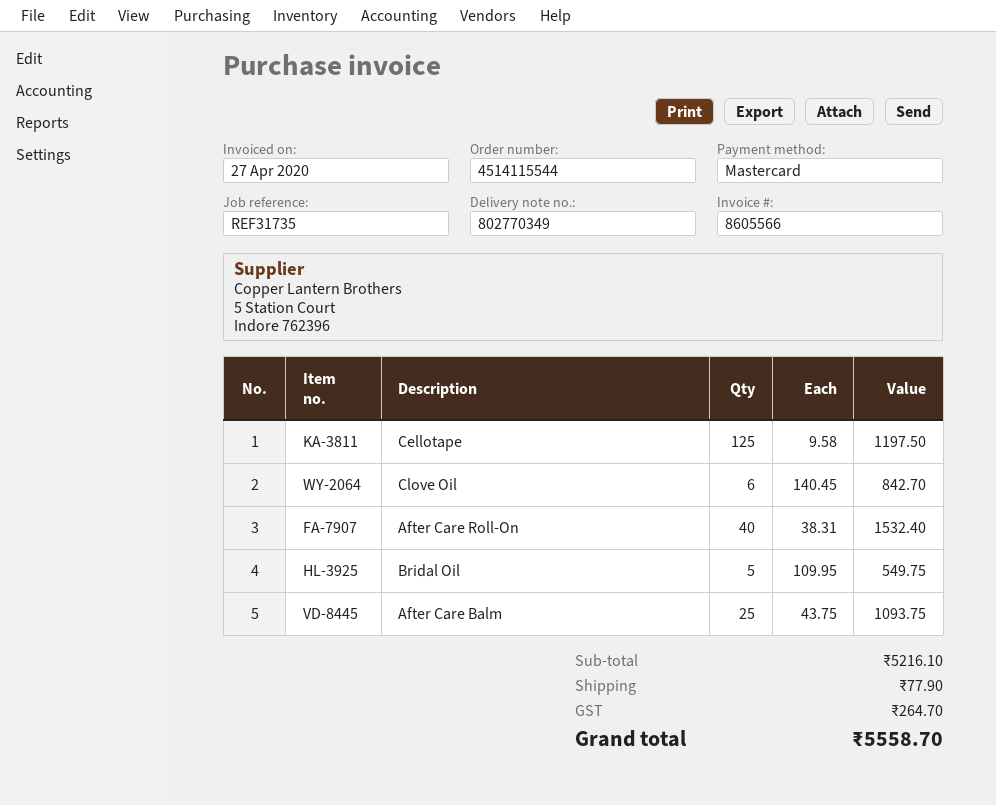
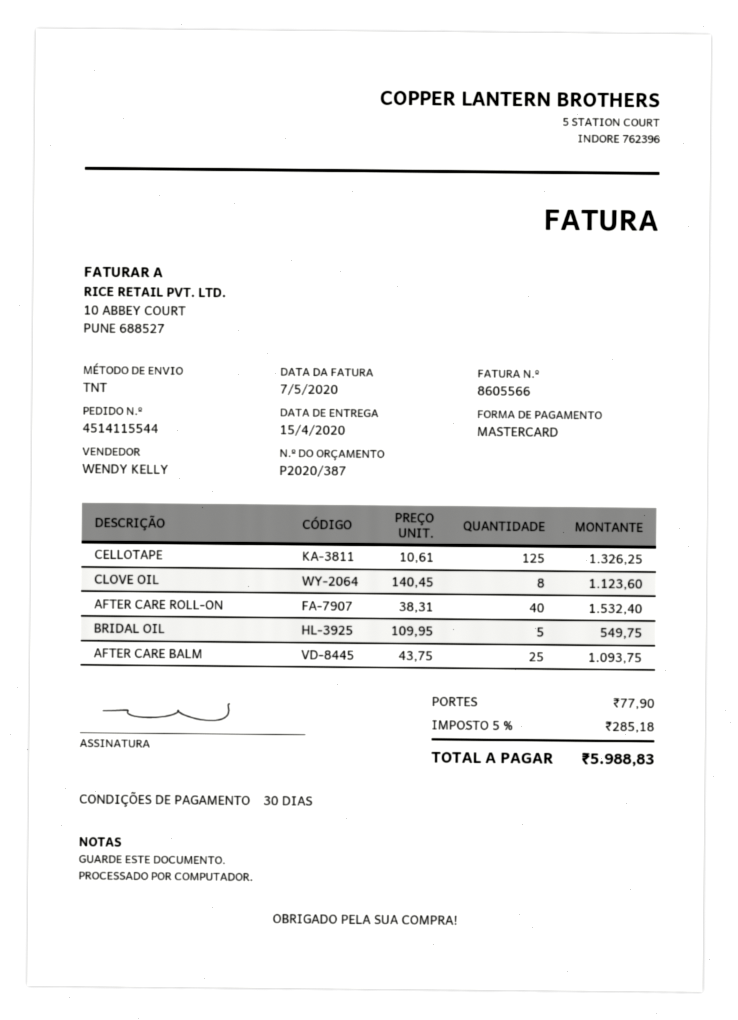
invoice date: 2020-04-27 -> 2020-05-07
Cellotape: 125 x 9.58 = 1197.50 -> 125 x 10.61 = 1326.25
Clove Oil: 6 x 140.45 = 842.70 -> 8 x 140.45 = 1123.60
tax: 264.70 -> 285.18
total: 5558.70 -> 5988.83

